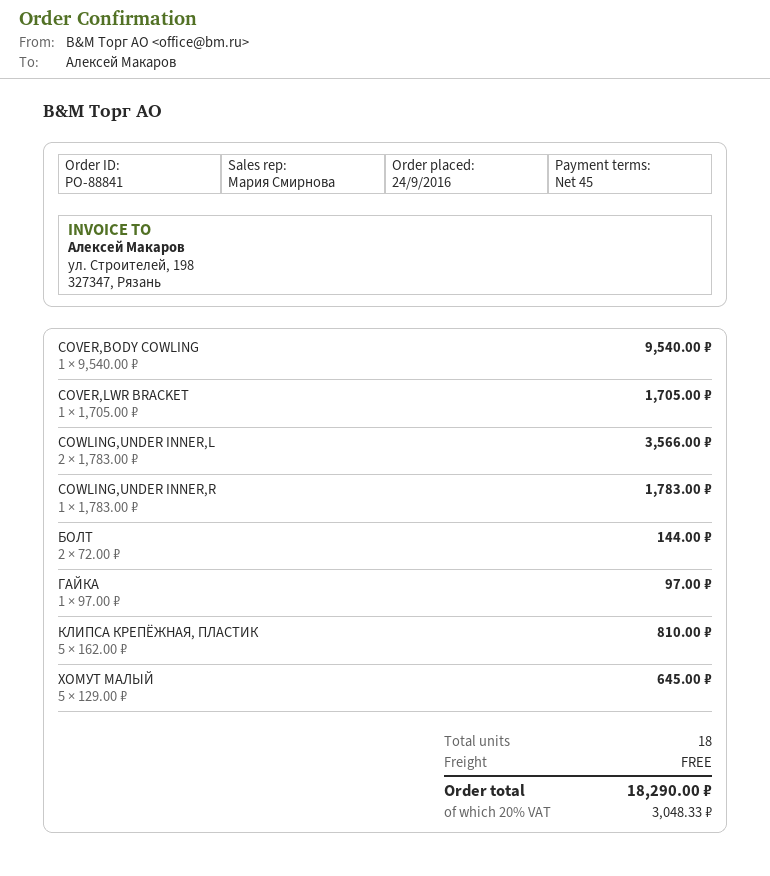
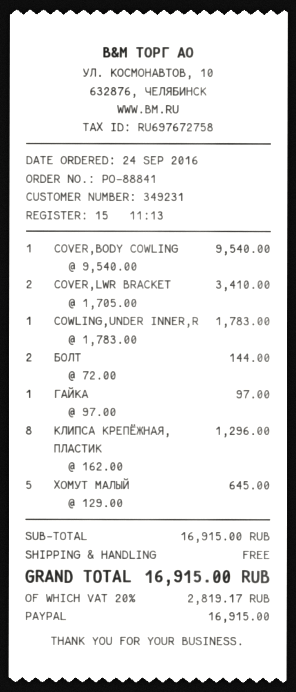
COVER,LWR BRACKET: 1 x 1705.00 = 1705.00 -> 2 x 1705.00 = 3410.00
COWLING,UNDER INNER,L: 2 x 1783.00 = 3566.00 -> none
КЛИПСА КРЕПЁЖНАЯ, ПЛАСТИК: 5 x 162.00 = 810.00 -> 8 x 162.00 = 1296.00
tax: 20% = 3048.33 -> 20% = 2819.17
total: 18290.00 -> 16915.00

